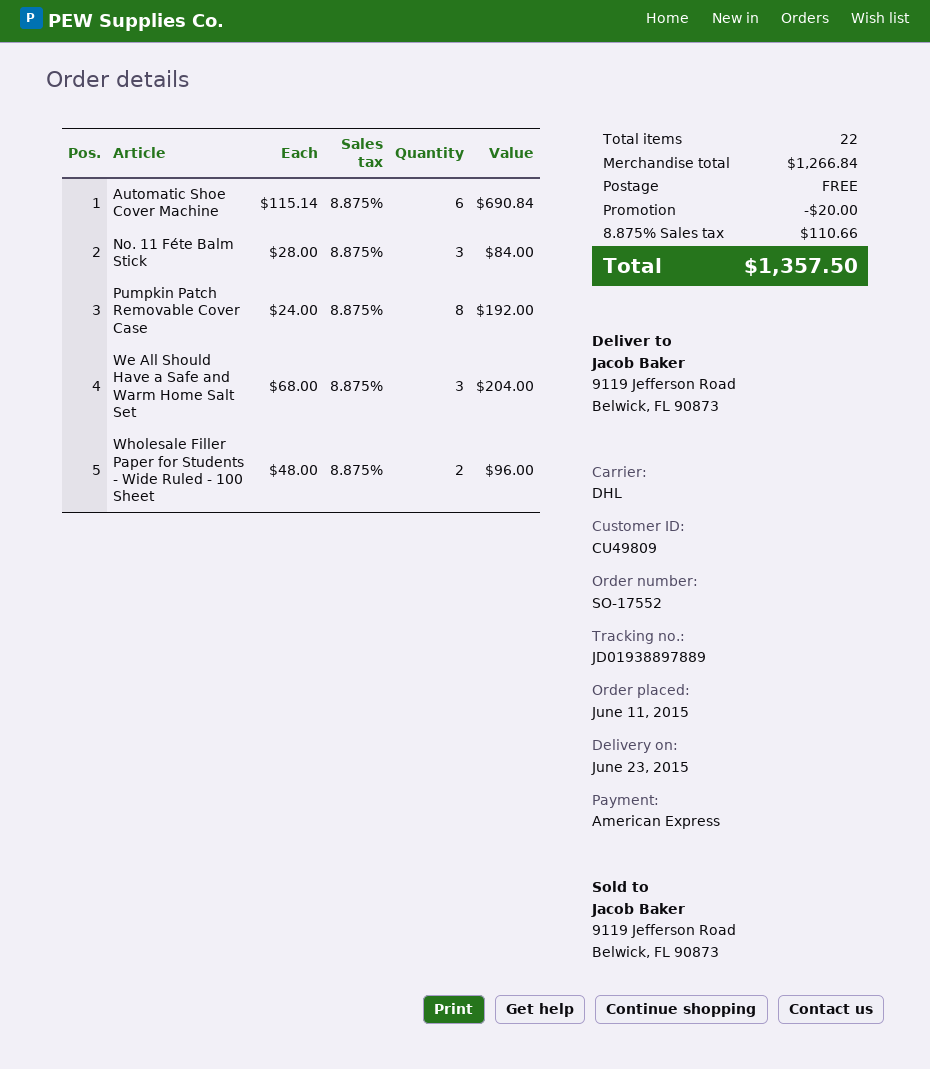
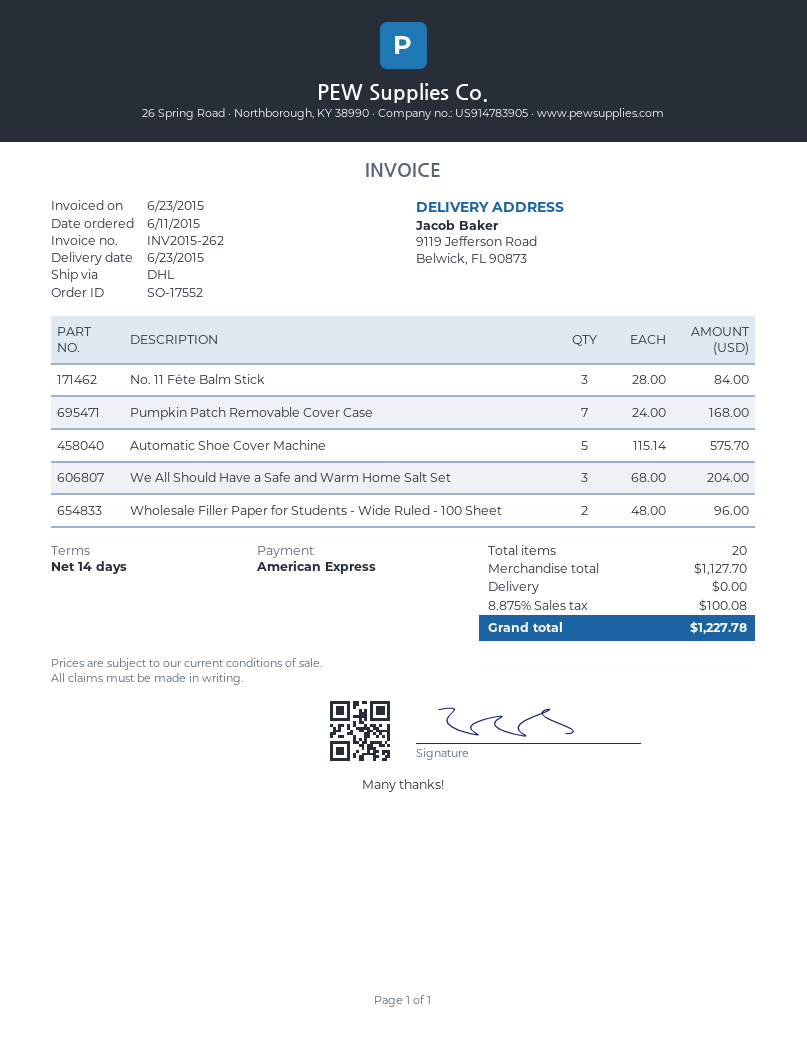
Automatic Shoe Cover Machine: 6 x 115.14 = 690.84 -> 5 x 115.14 = 575.70
Pumpkin Patch Removable Cover Case: 8 x 24.00 = 192.00 -> 7 x 24.00 = 168.00
total quantity: 22 -> 20
subtotal: 1266.84 -> 1127.70
discount: 20.00 -> none
tax: 8.875% = 110.66 -> 8.875% = 100.08
total: 1357.50 -> 1227.78

